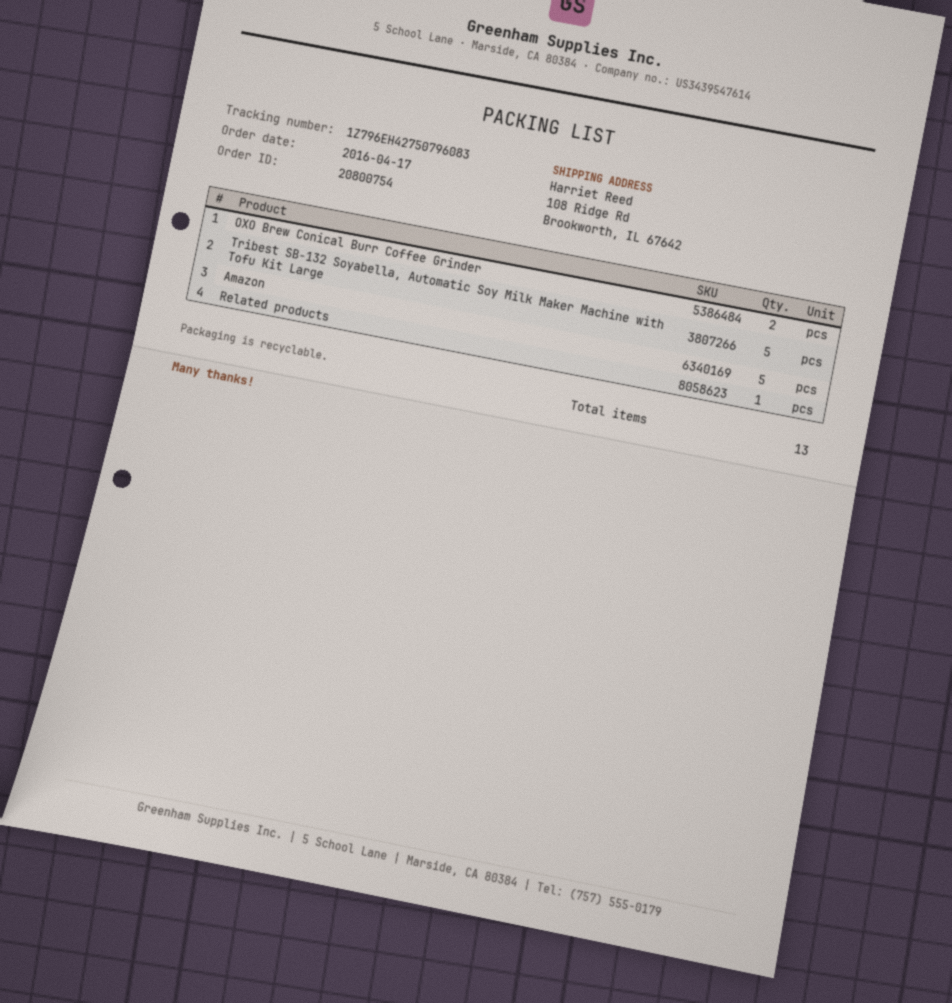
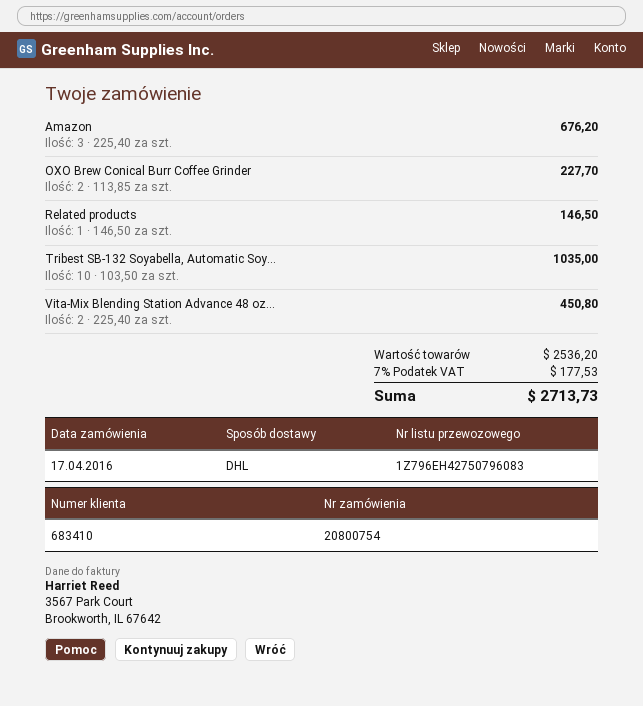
Tribest SB-132 Soyabella, Automatic Soy Milk Maker Machine with Tofu Kit Large: 5 -> 10
Amazon: 5 -> 3
Vita-Mix Blending Station Advance 48 oz...: none -> 2

